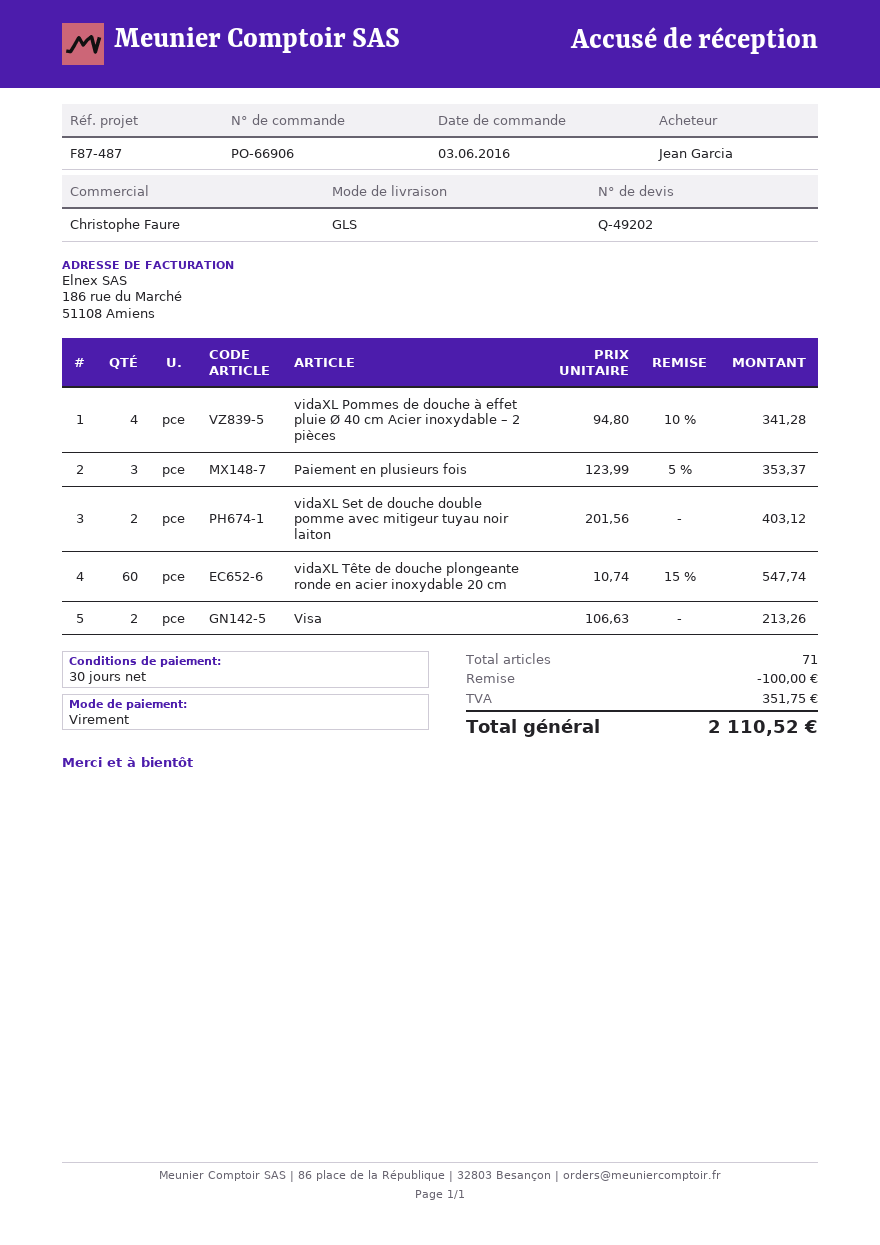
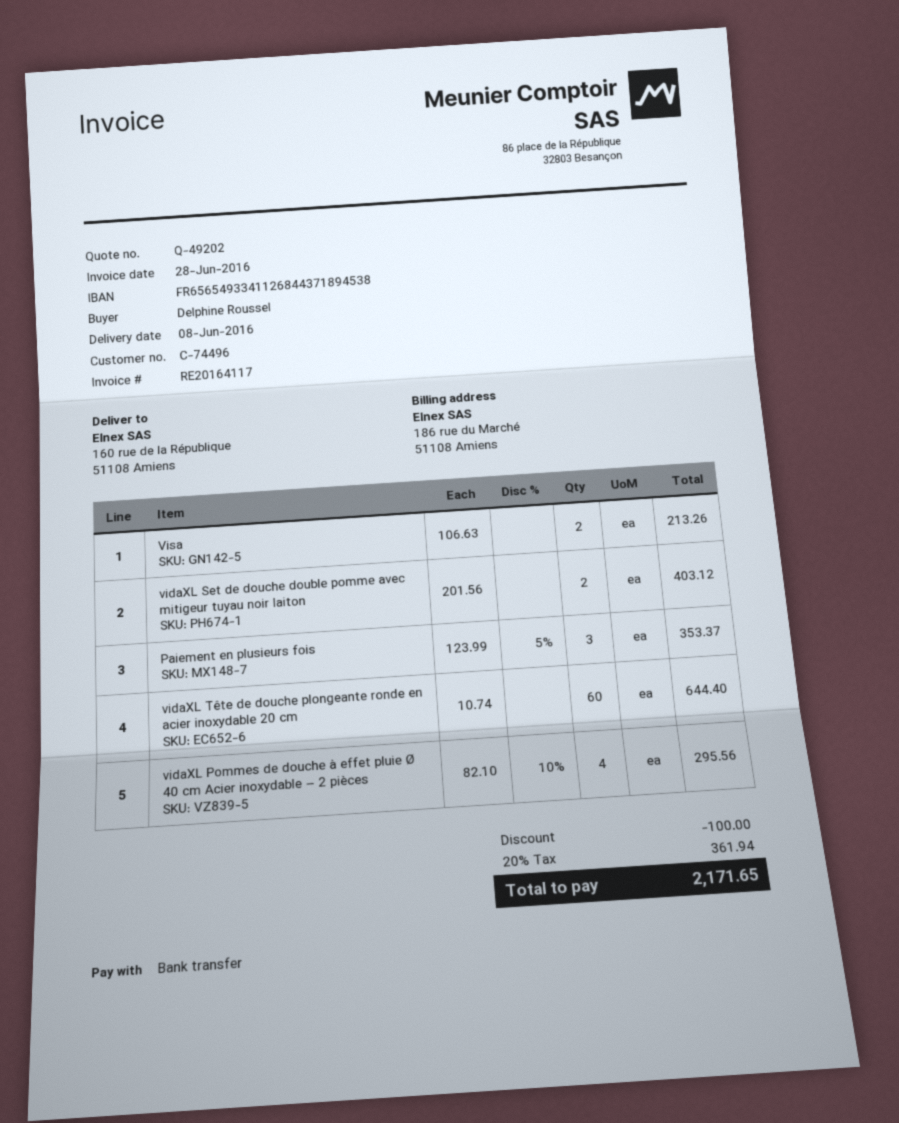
ordered by: Jean Garcia -> Delphine Roussel
vidaXL Pommes de douche à effet pluie Ø 40 cm Acier inoxydable – 2 pièces: 4 x 94.80 - 10% = 341.28 -> 4 x 82.10 - 10% = 295.56
vidaXL Tête de douche plongeante ronde en acier inoxydable 20 cm: 60 x 10.74 - 15% = 547.74 -> 60 x 10.74 = 644.40
tax: 351.75 -> 361.94
total: 2110.52 -> 2171.65

